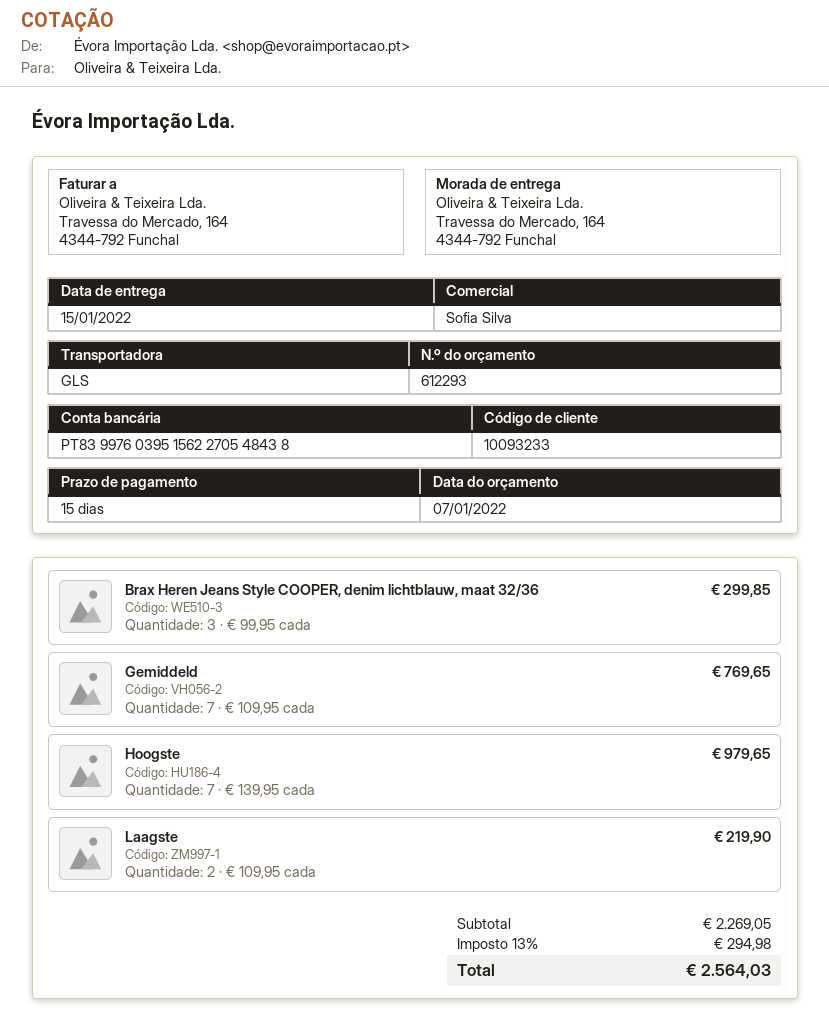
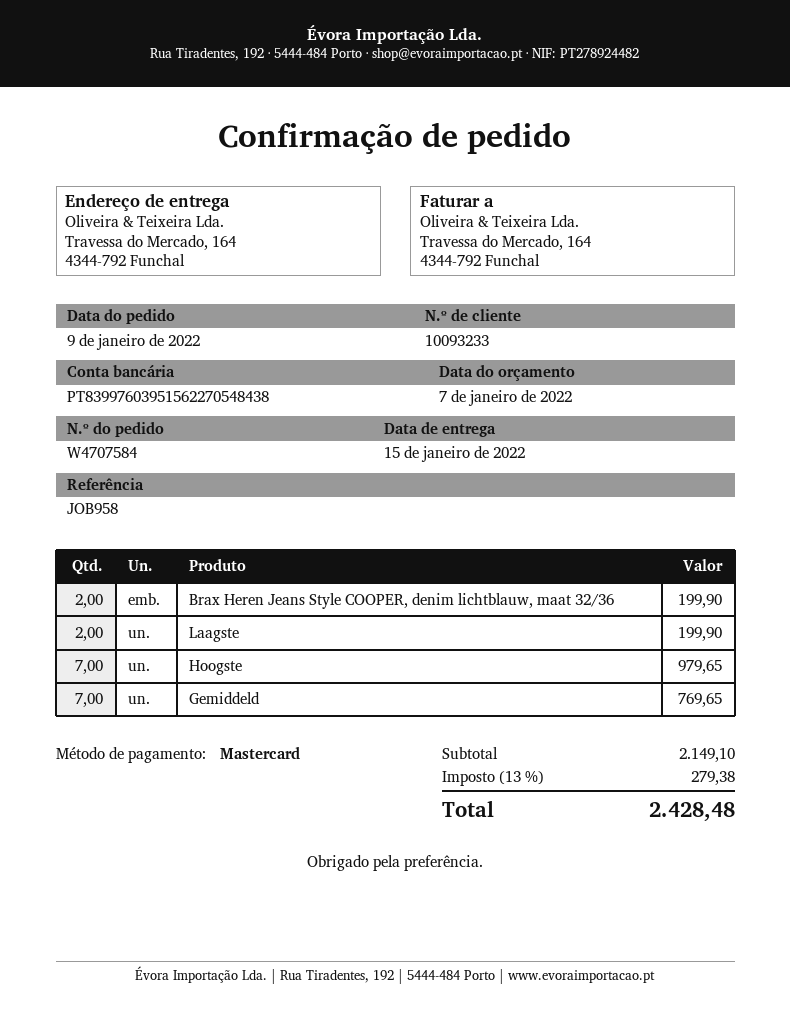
Brax Heren Jeans Style COOPER, denim lichtblauw, maat 32/36: 3 for 299.85 -> 2 for 199.90
Laagste: 2 for 219.90 -> 2 for 199.90
subtotal: 2269.05 -> 2149.10
tax: 13% = 294.98 -> 13% = 279.38
total: 2564.03 -> 2428.48

